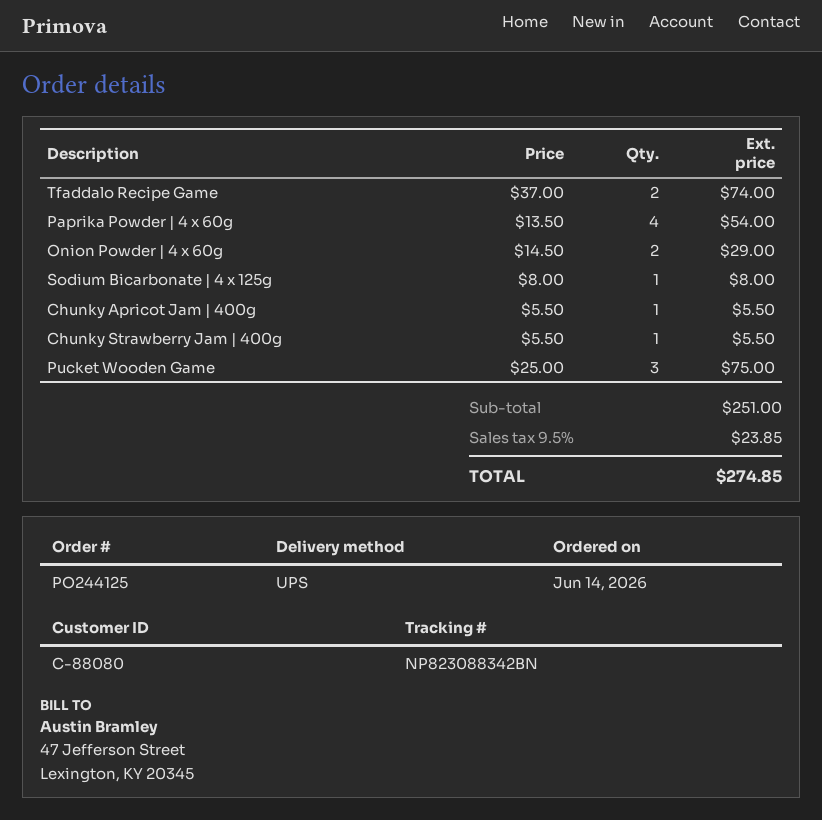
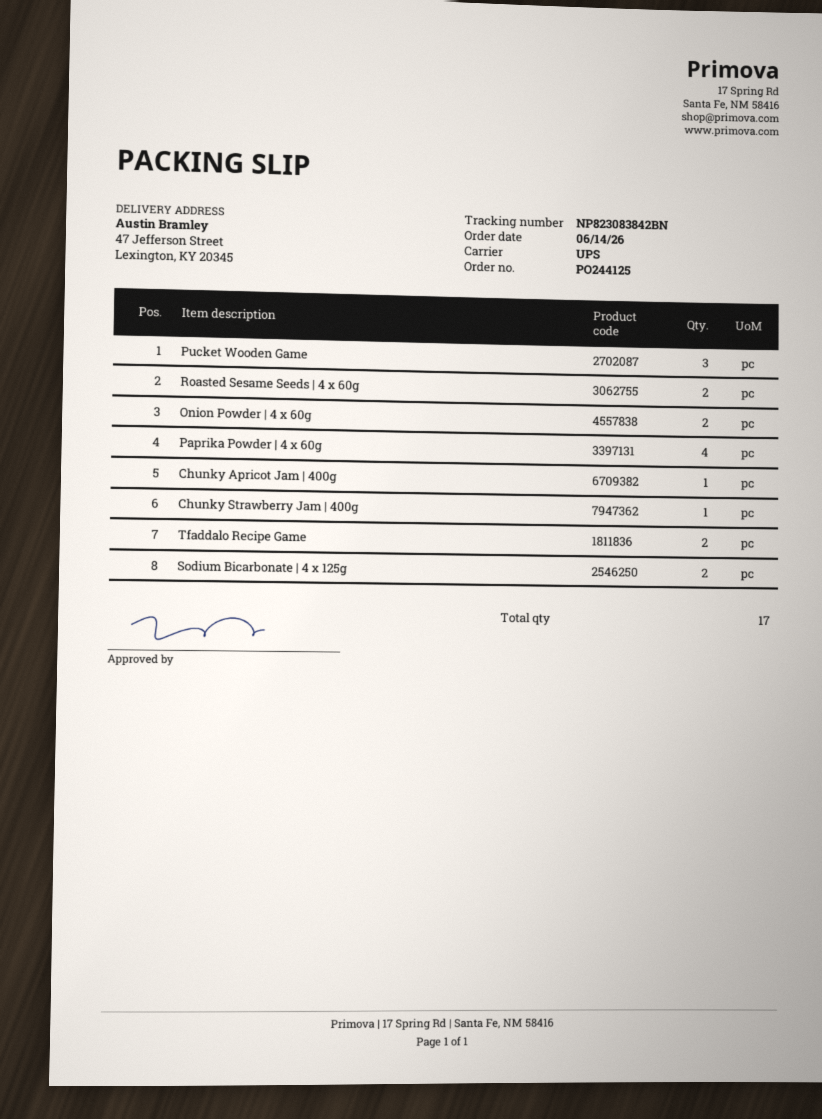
tracking number: NP823088342BN -> NP823083842BN
Sodium Bicarbonate | 4 x 125g: 1 -> 2
Roasted Sesame Seeds | 4 x 60g: none -> 2

